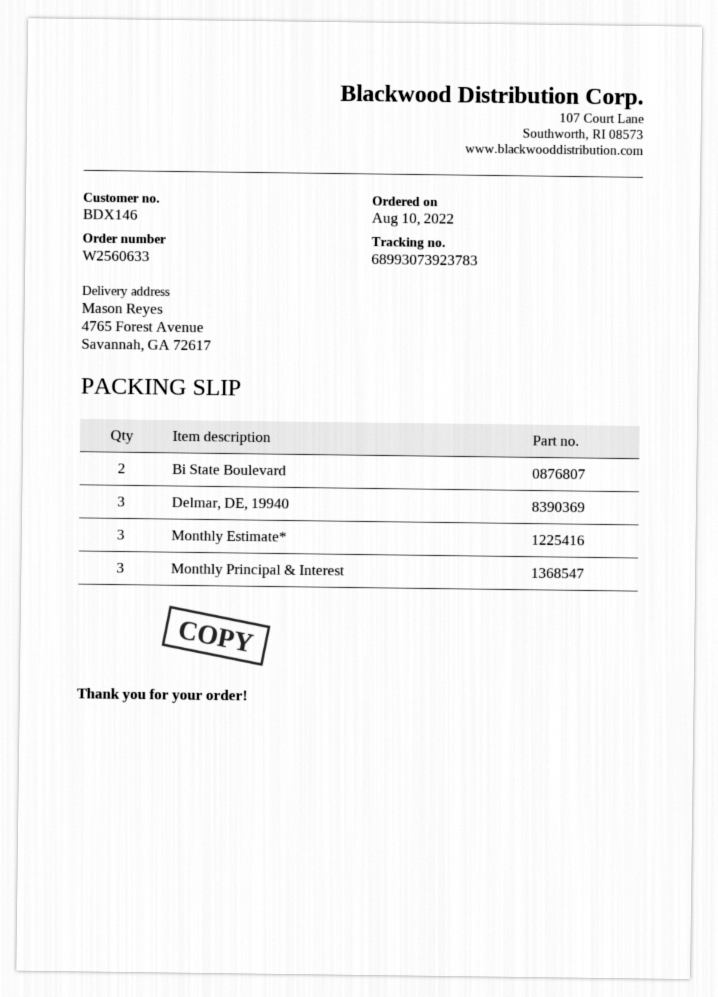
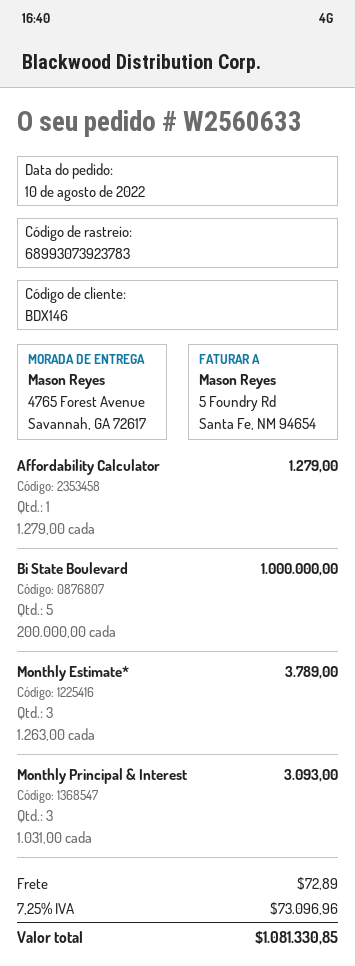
Bi State Boulevard: 2 -> 5
Delmar, DE, 19940: 3 -> none
Affordability Calculator: none -> 1

